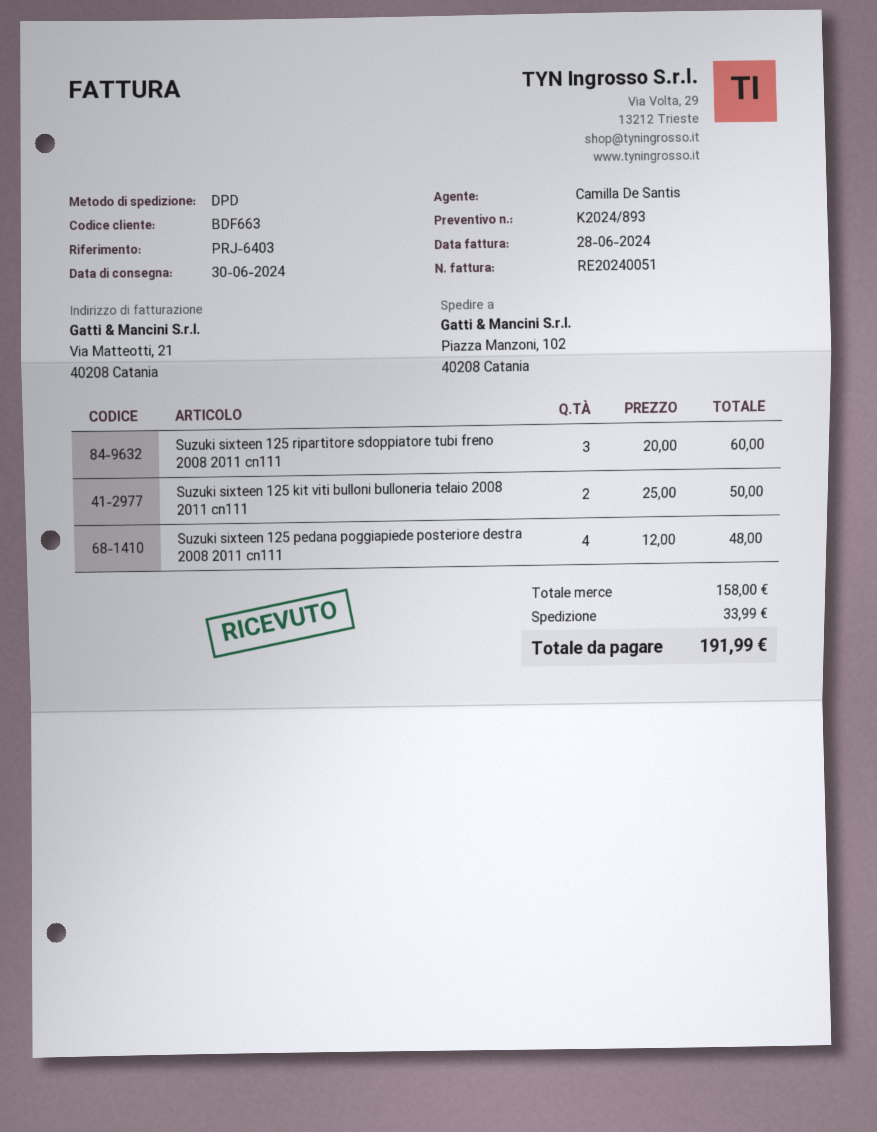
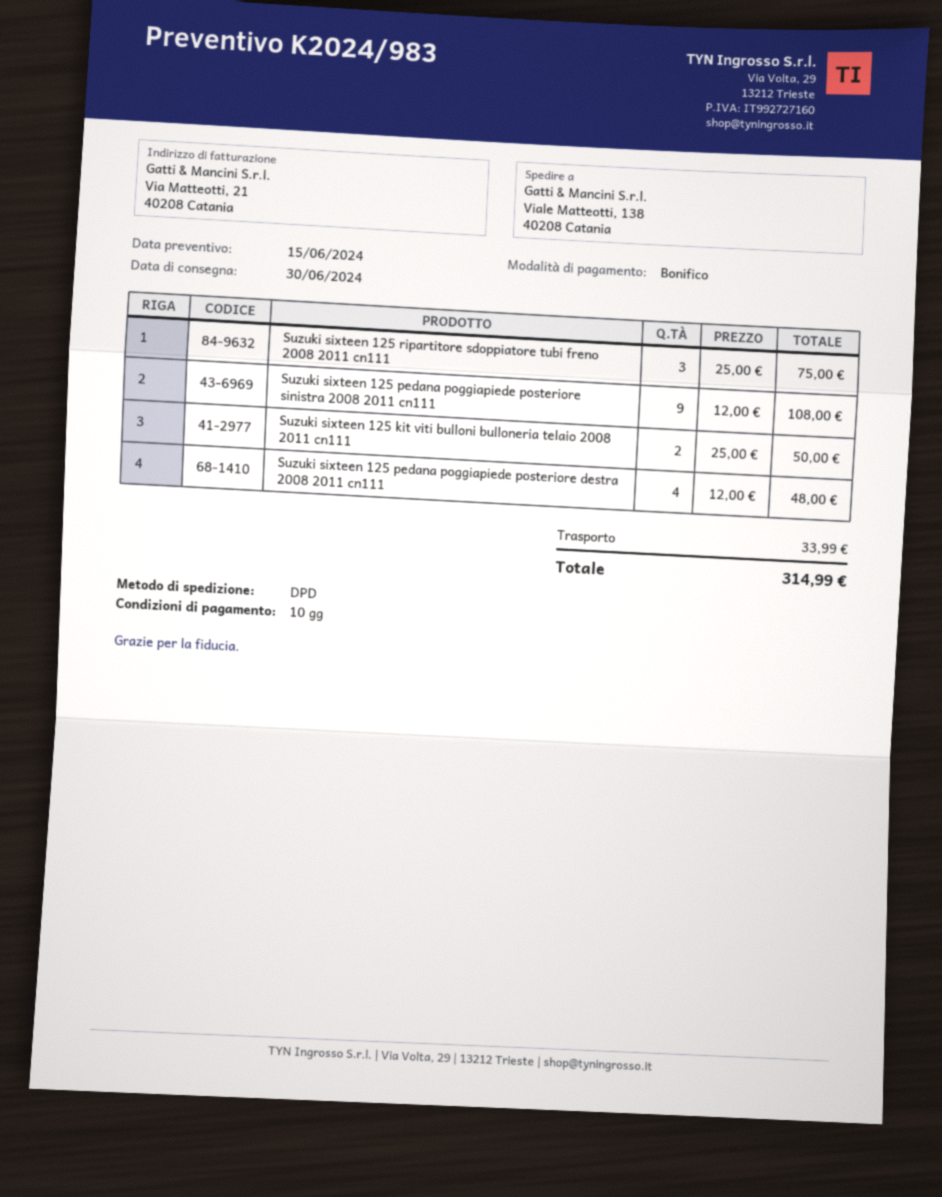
quote number: K2024/893 -> K2024/983
ship to: Piazza Manzoni, 102, 40208 Catania -> Viale Matteotti, 138, 40208 Catania
Suzuki sixteen 125 ripartitore sdoppiatore tubi freno 2008 2011 cn111: 3 x 20.00 = 60.00 -> 3 x 25.00 = 75.00
Suzuki sixteen 125 pedana poggiapiede posteriore sinistra 2008 2011 cn111: none -> 9 x 12.00 = 108.00
total: 191.99 -> 314.99

